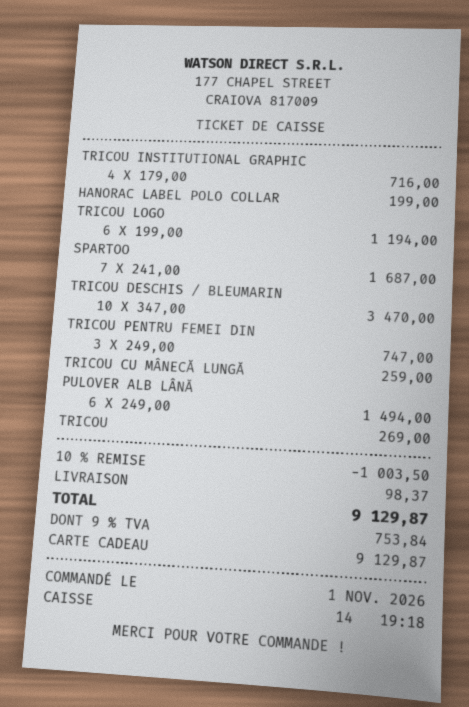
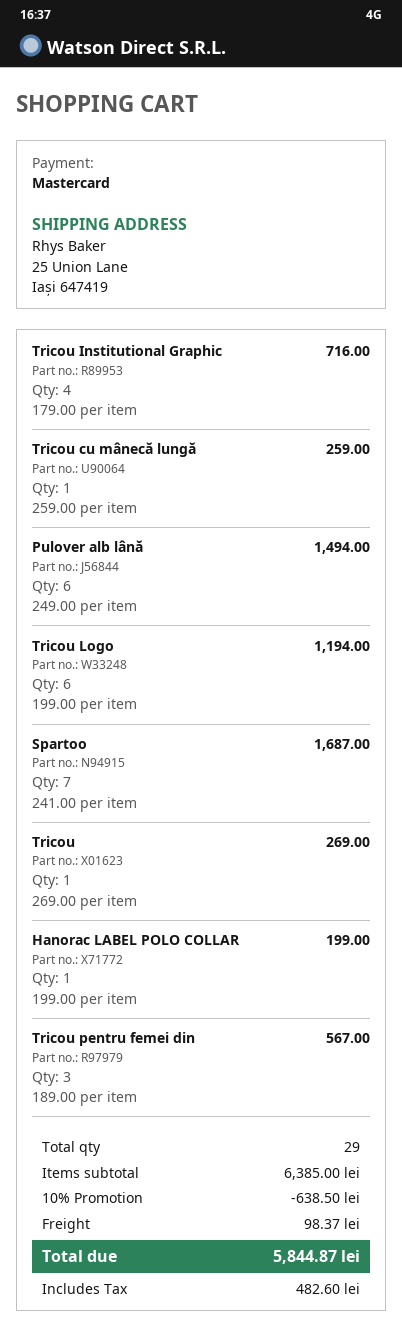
payment method: gift card -> Mastercard
TRICOU DESCHIS / BLEUMARIN: 10 x 347.00 = 3470.00 -> none
TRICOU PENTRU FEMEI DIN: 3 x 249.00 = 747.00 -> 3 x 189.00 = 567.00
discount: 10% = 1003.50 -> 10% = 638.50
tax: 753.84 -> 482.60
total: 9129.87 -> 5844.87

